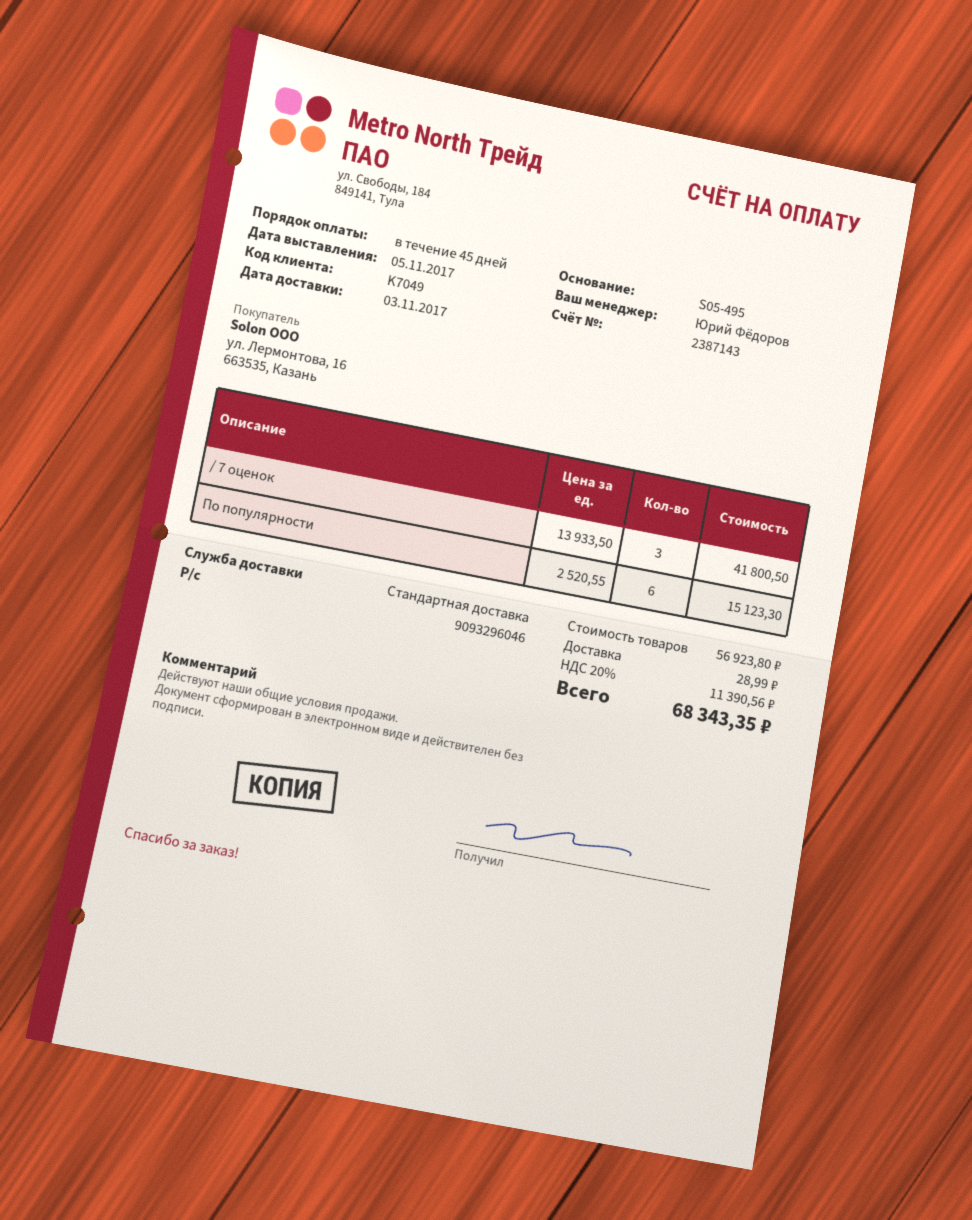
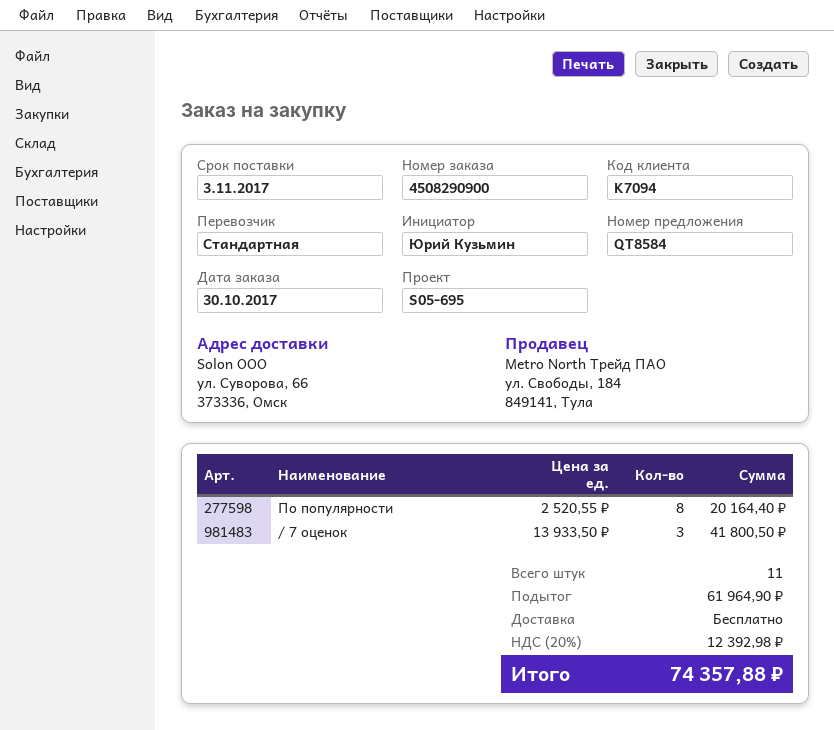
customer number: K7049 -> K7094
reference: S05-495 -> S05-695
По популярности: 6 x 2520.55 = 15123.30 -> 8 x 2520.55 = 20164.40
subtotal: 56923.80 -> 61964.90
shipping: 28.99 -> 0.00
tax: 20% = 11390.56 -> 20% = 12392.98
total: 68343.35 -> 74357.88

